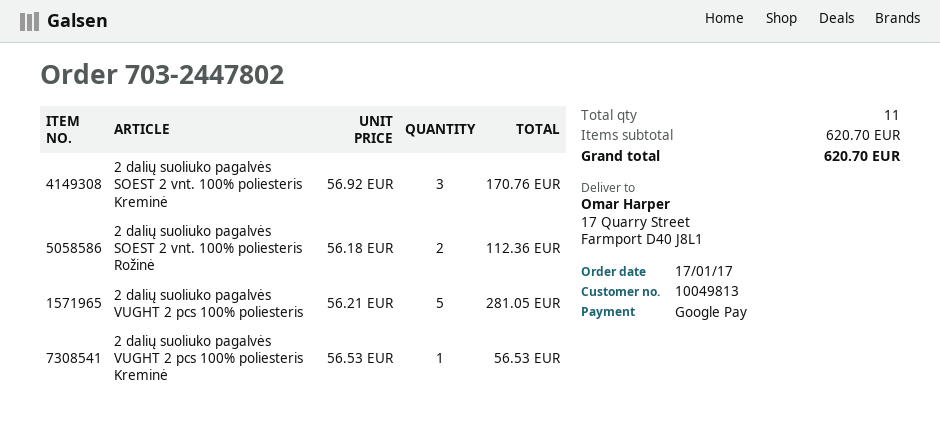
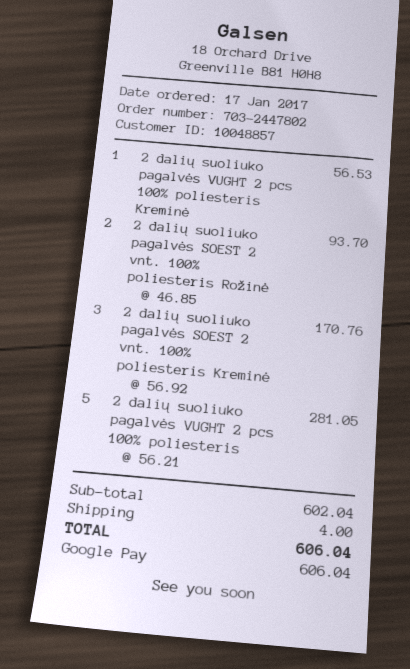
customer number: 10049813 -> 10048857
2 dalių suoliuko pagalvės SOEST 2 vnt. 100% poliesteris Rožinė: 2 x 56.18 = 112.36 -> 2 x 46.85 = 93.70
subtotal: 620.70 -> 602.04
shipping: none -> 4.00
total: 620.70 -> 606.04

